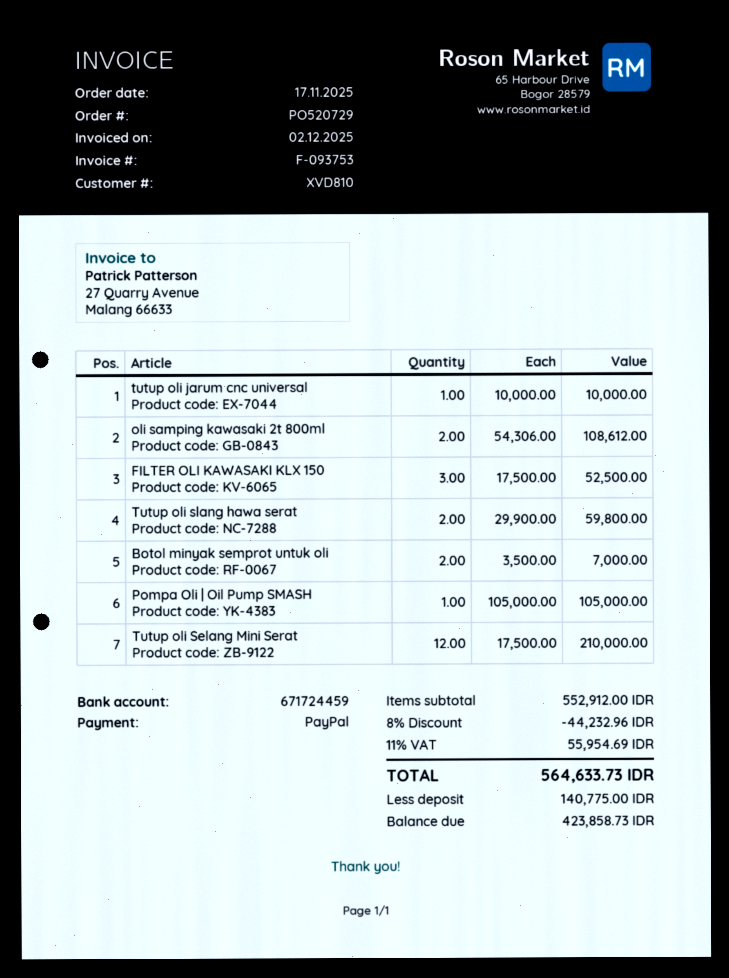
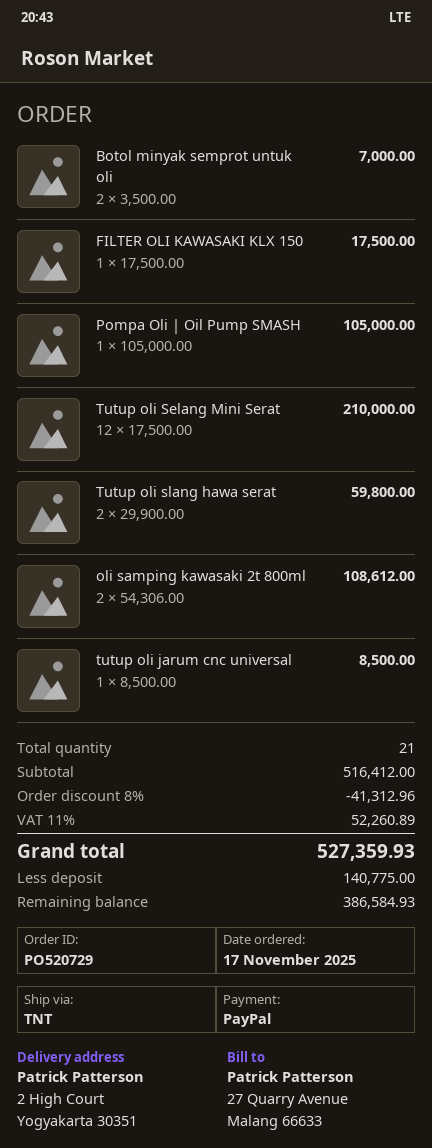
tutup oli jarum cnc universal: 1 x 10000.00 = 10000.00 -> 1 x 8500.00 = 8500.00
FILTER OLI KAWASAKI KLX 150: 3 x 17500.00 = 52500.00 -> 1 x 17500.00 = 17500.00
subtotal: 552912.00 -> 516412.00
discount: 8% = 44232.96 -> 8% = 41312.96
tax: 11% = 55954.69 -> 11% = 52260.89
total: 564633.73 -> 527359.93
balance: 423858.73 -> 386584.93

